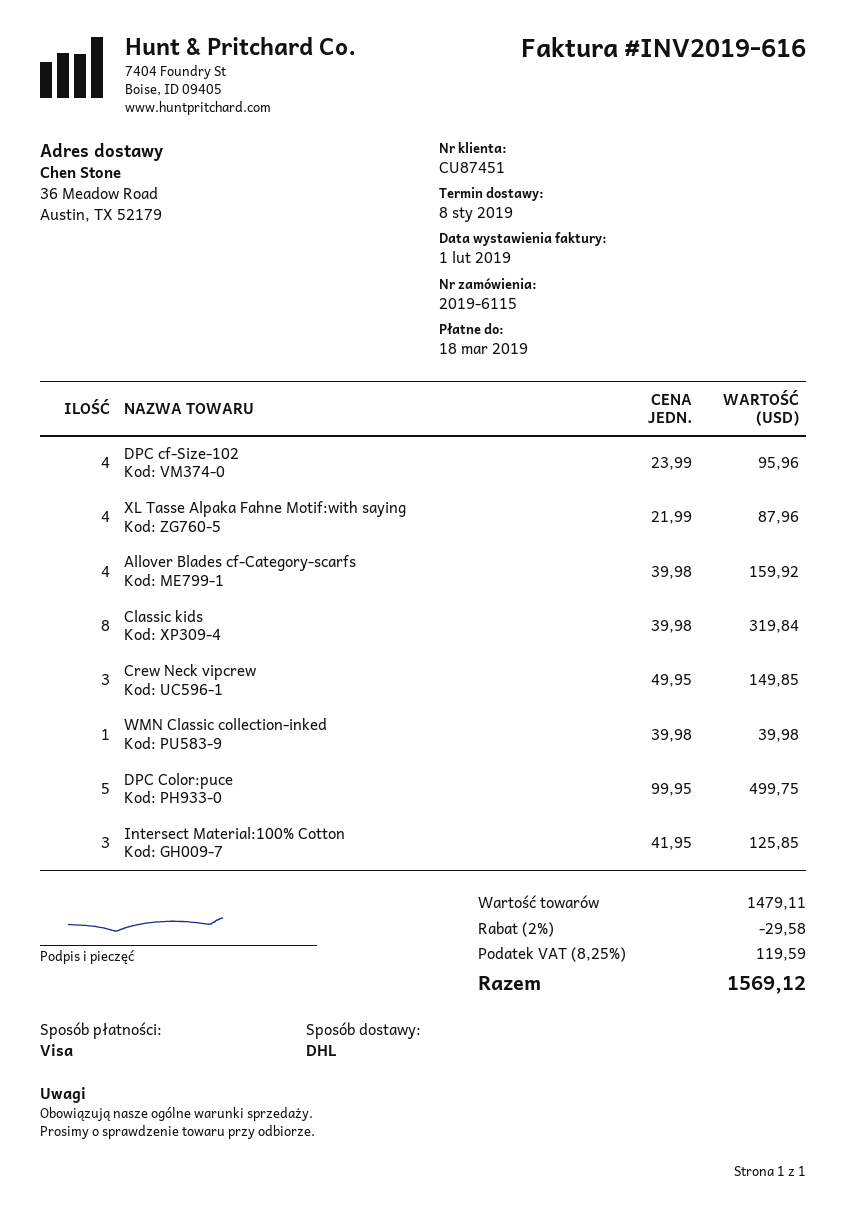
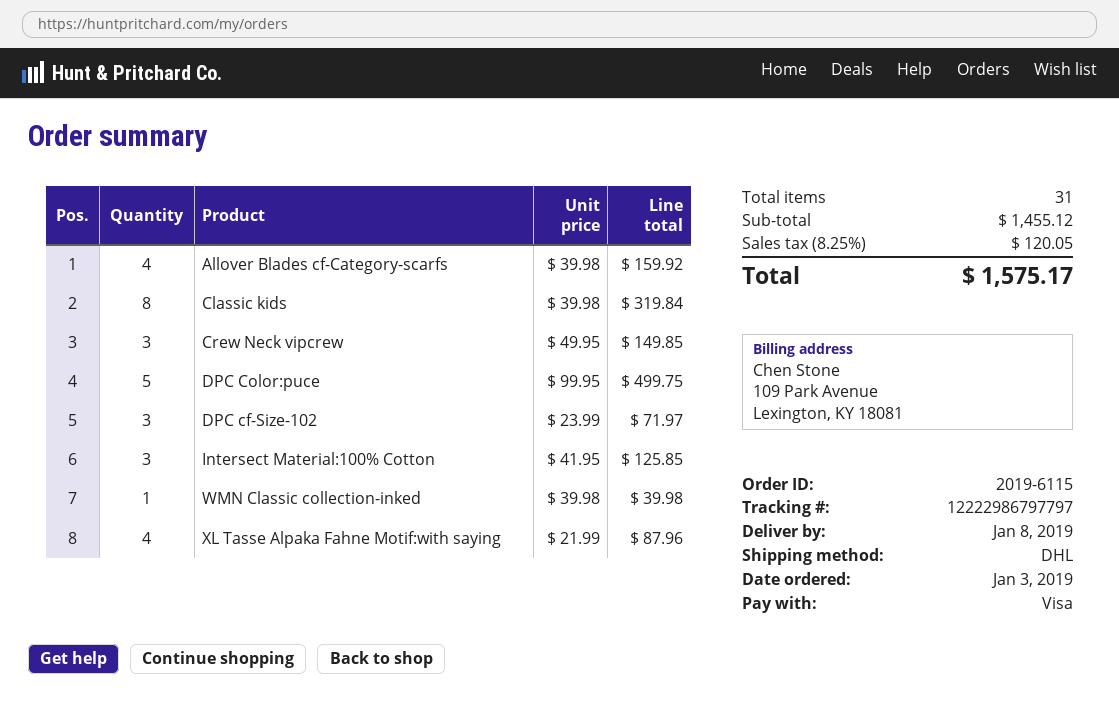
DPC cf-Size-102: 4 x 23.99 = 95.96 -> 3 x 23.99 = 71.97
subtotal: 1479.11 -> 1455.12
discount: 2% = 29.58 -> none
tax: 8.25% = 119.59 -> 8.25% = 120.05
total: 1569.12 -> 1575.17

